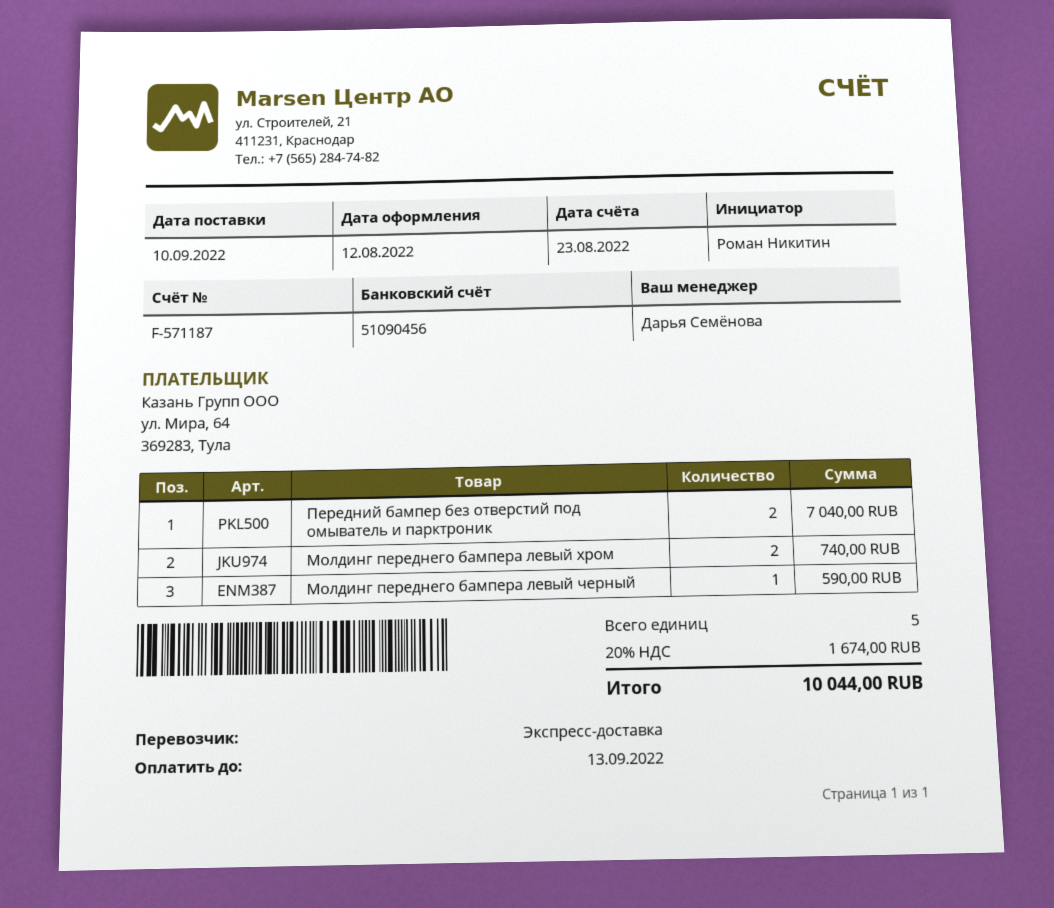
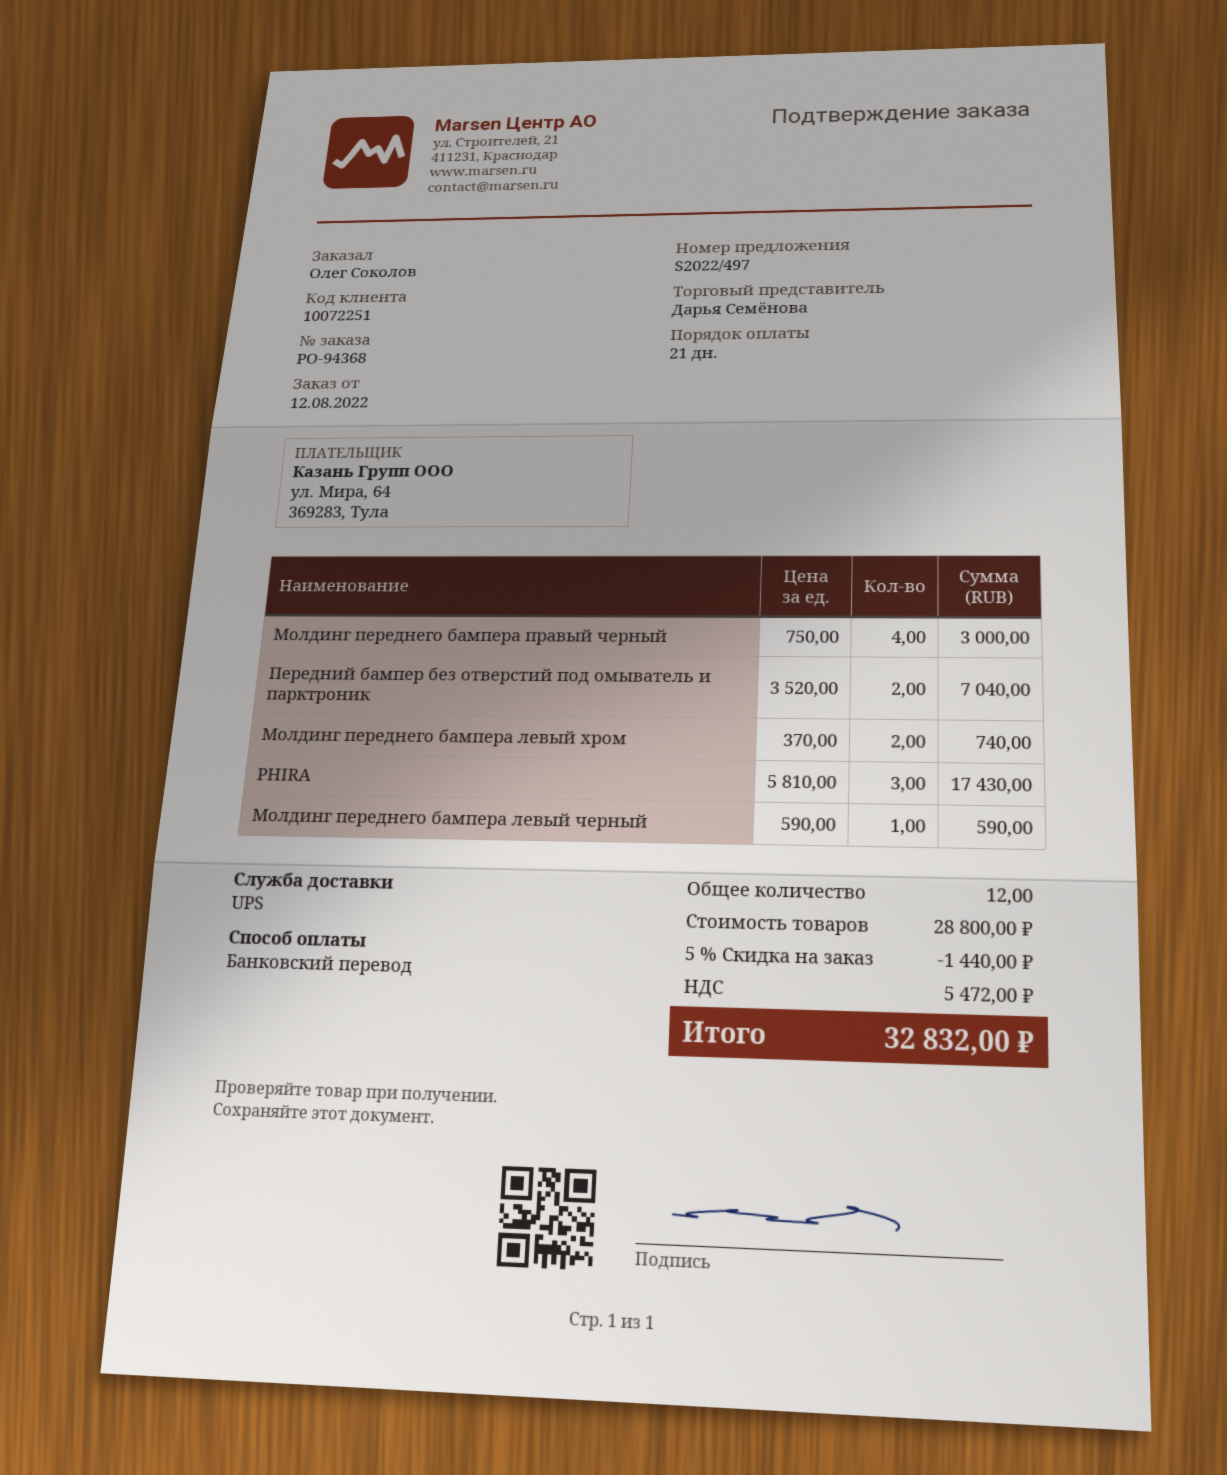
ordered by: Роман Никитин -> Олег Соколов
shipping method: express -> UPS
Молдинг переднего бампера правый черный: none -> 4 for 3000.00
PHIRA: none -> 3 for 17430.00
total quantity: 5 -> 12
discount: none -> 5% = 1440.00
tax: 1674.00 -> 5472.00
total: 10044.00 -> 32832.00

